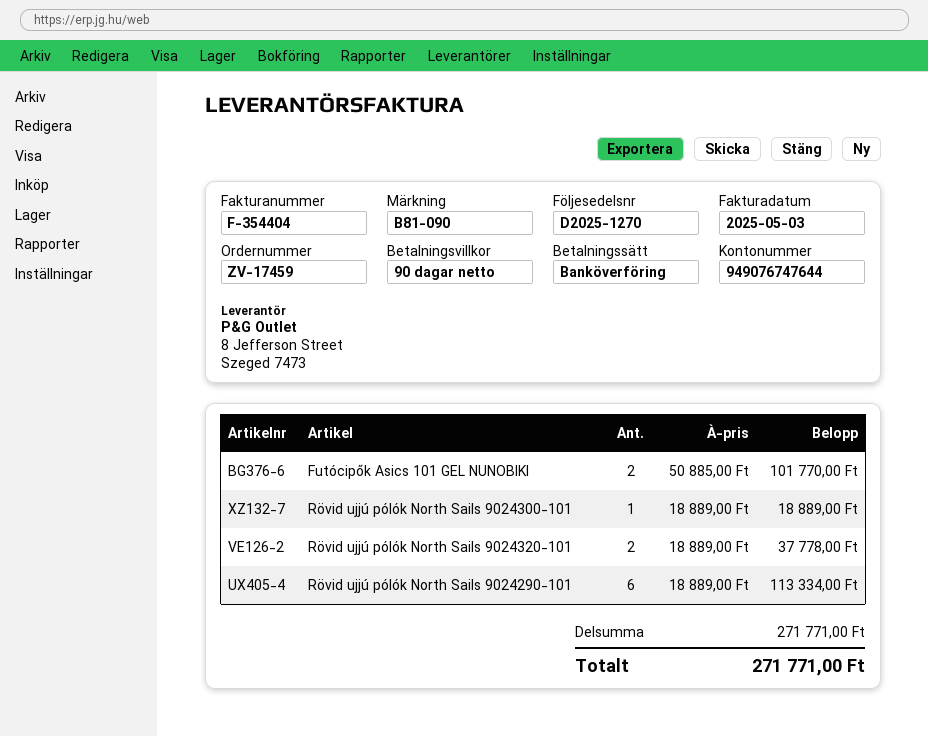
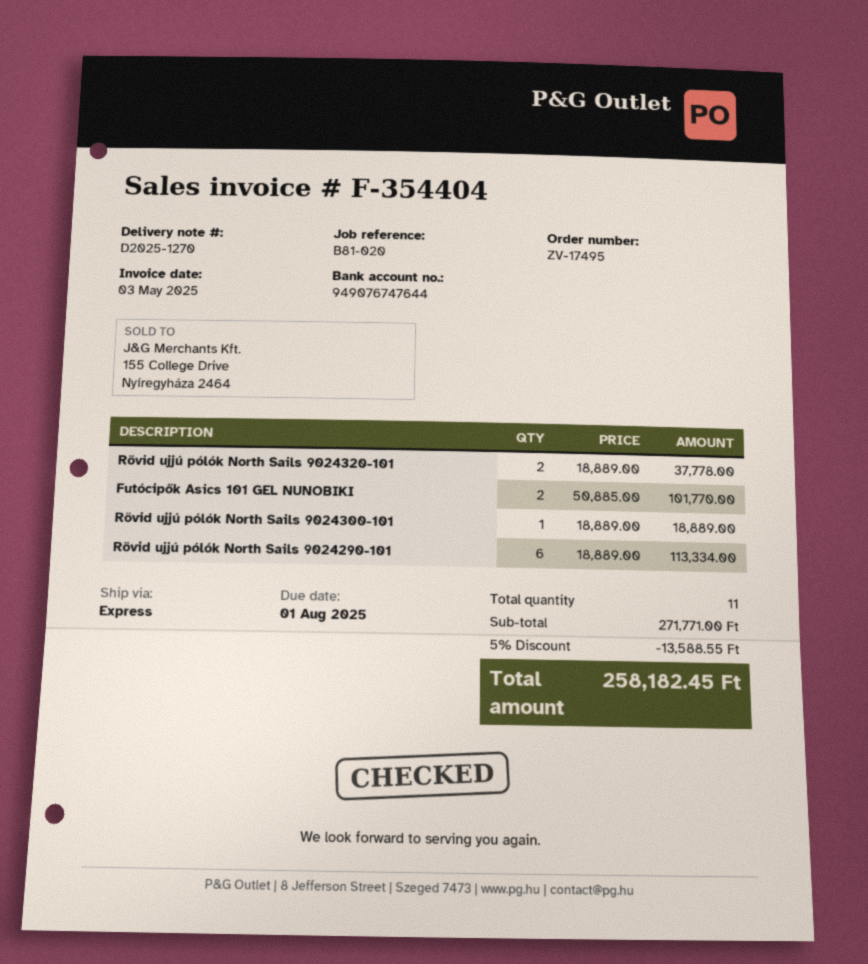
order number: ZV-17459 -> ZV-17495
reference: B81-090 -> B81-020
discount: none -> 5% = 13588.55
total: 271771.00 -> 258182.45

